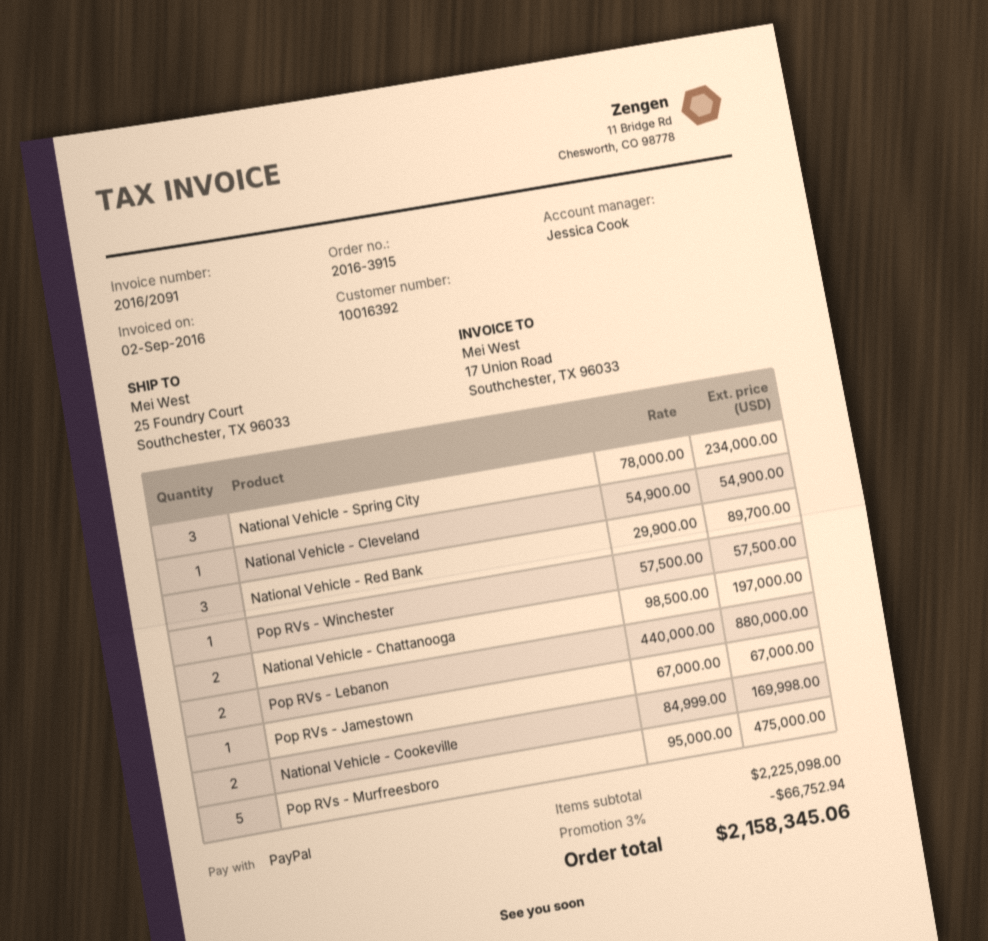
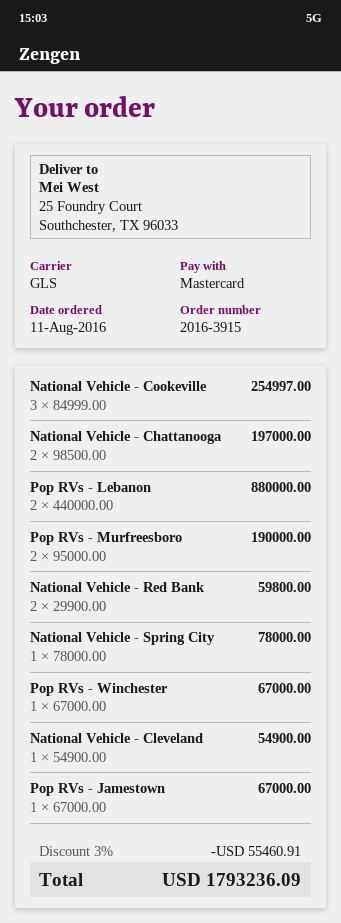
payment method: PayPal -> Mastercard
National Vehicle - Spring City: 3 x 78000.00 = 234000.00 -> 1 x 78000.00 = 78000.00
National Vehicle - Red Bank: 3 x 29900.00 = 89700.00 -> 2 x 29900.00 = 59800.00
Pop RVs - Winchester: 1 x 57500.00 = 57500.00 -> 1 x 67000.00 = 67000.00
National Vehicle - Cookeville: 2 x 84999.00 = 169998.00 -> 3 x 84999.00 = 254997.00
Pop RVs - Murfreesboro: 5 x 95000.00 = 475000.00 -> 2 x 95000.00 = 190000.00
discount: 3% = 66752.94 -> 3% = 55460.91
total: 2158345.06 -> 1793236.09

